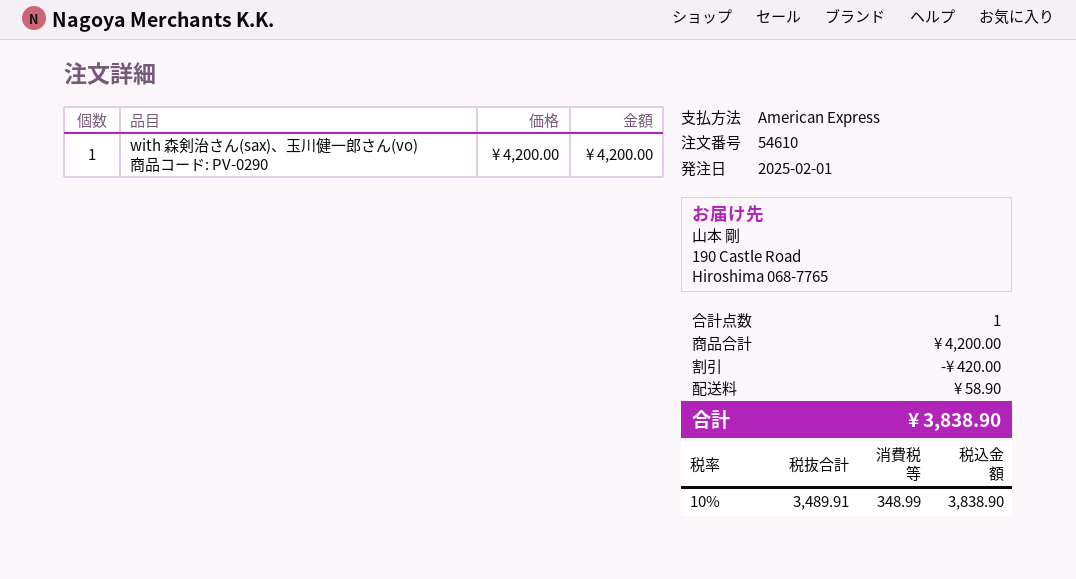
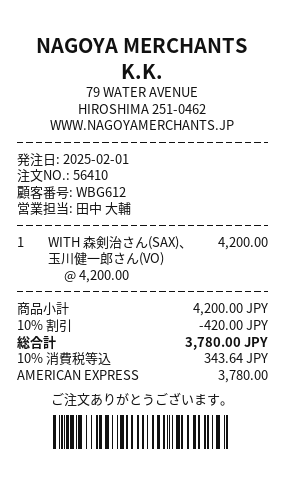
order number: 54610 -> 56410
shipping: 58.90 -> none
tax: 10% = 348.99 -> 10% = 343.64
total: 3838.90 -> 3780.00

